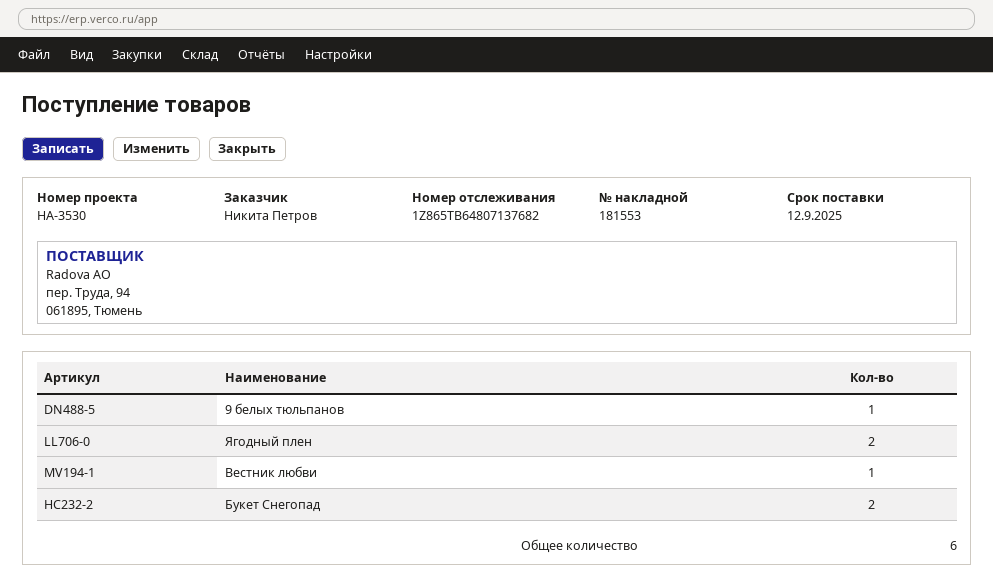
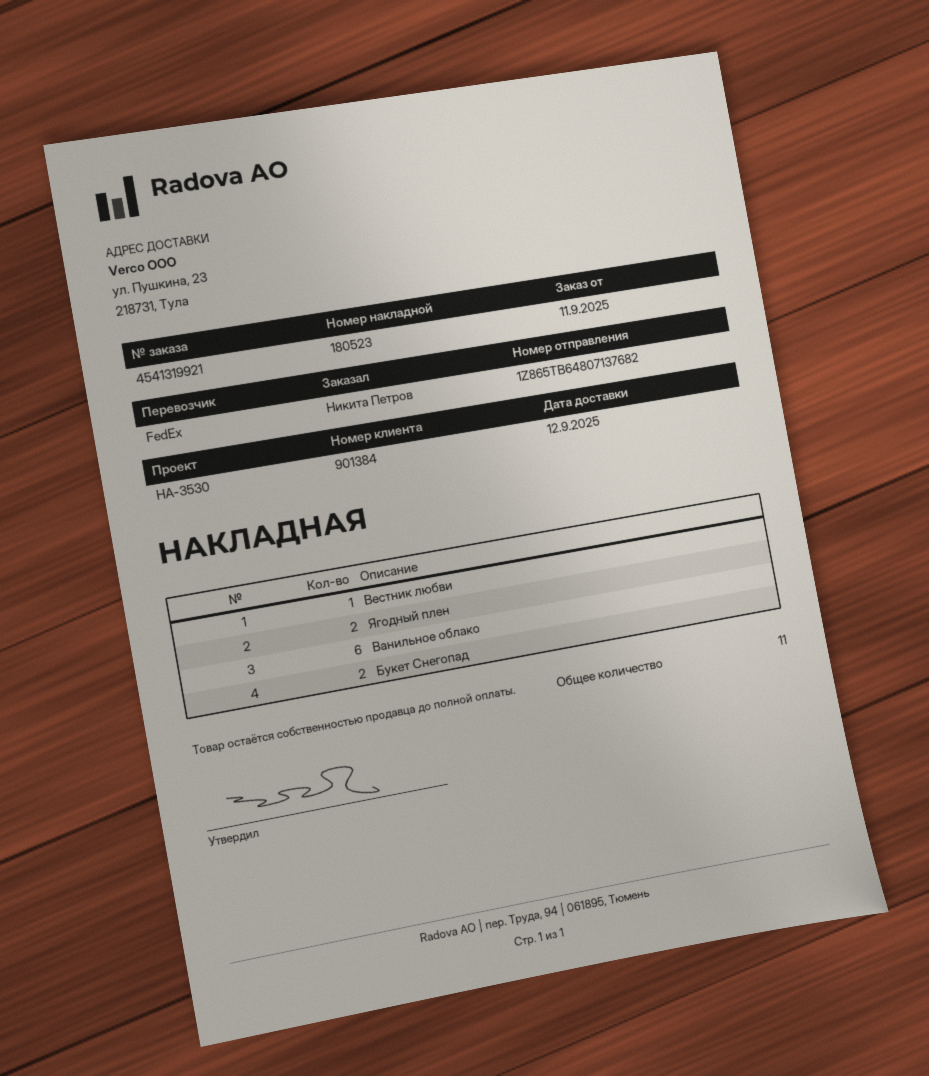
delivery note number: 181553 -> 180523
9 белых тюльпанов: 1 -> none
Ванильное облако: none -> 6
total quantity: 6 -> 11

